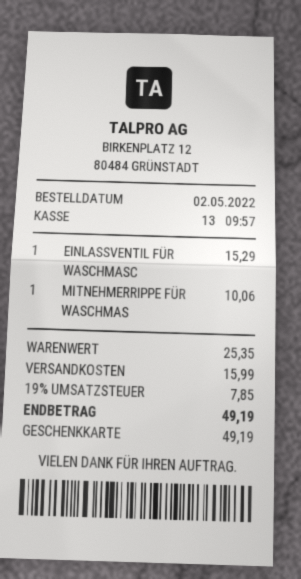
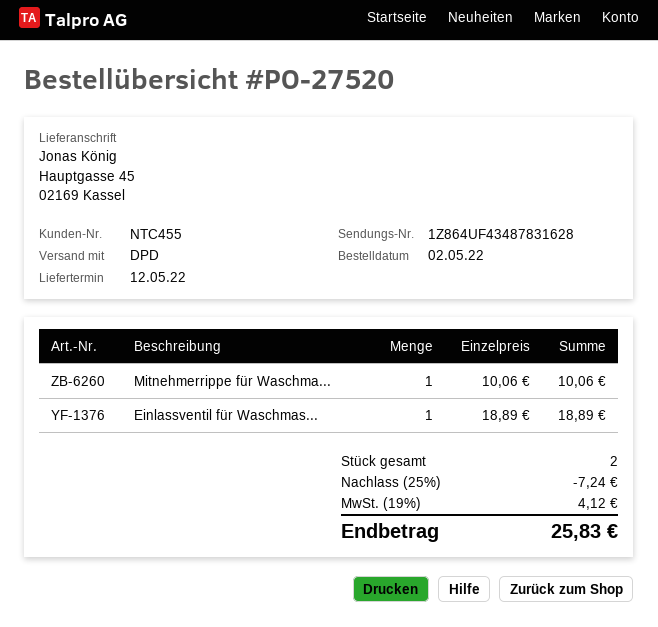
EINLASSVENTIL FÜR WASCHMASC: 1 x 15.29 = 15.29 -> 1 x 18.89 = 18.89
discount: none -> 25% = 7.24
shipping: 15.99 -> none
tax: 19% = 7.85 -> 19% = 4.12
total: 49.19 -> 25.83

